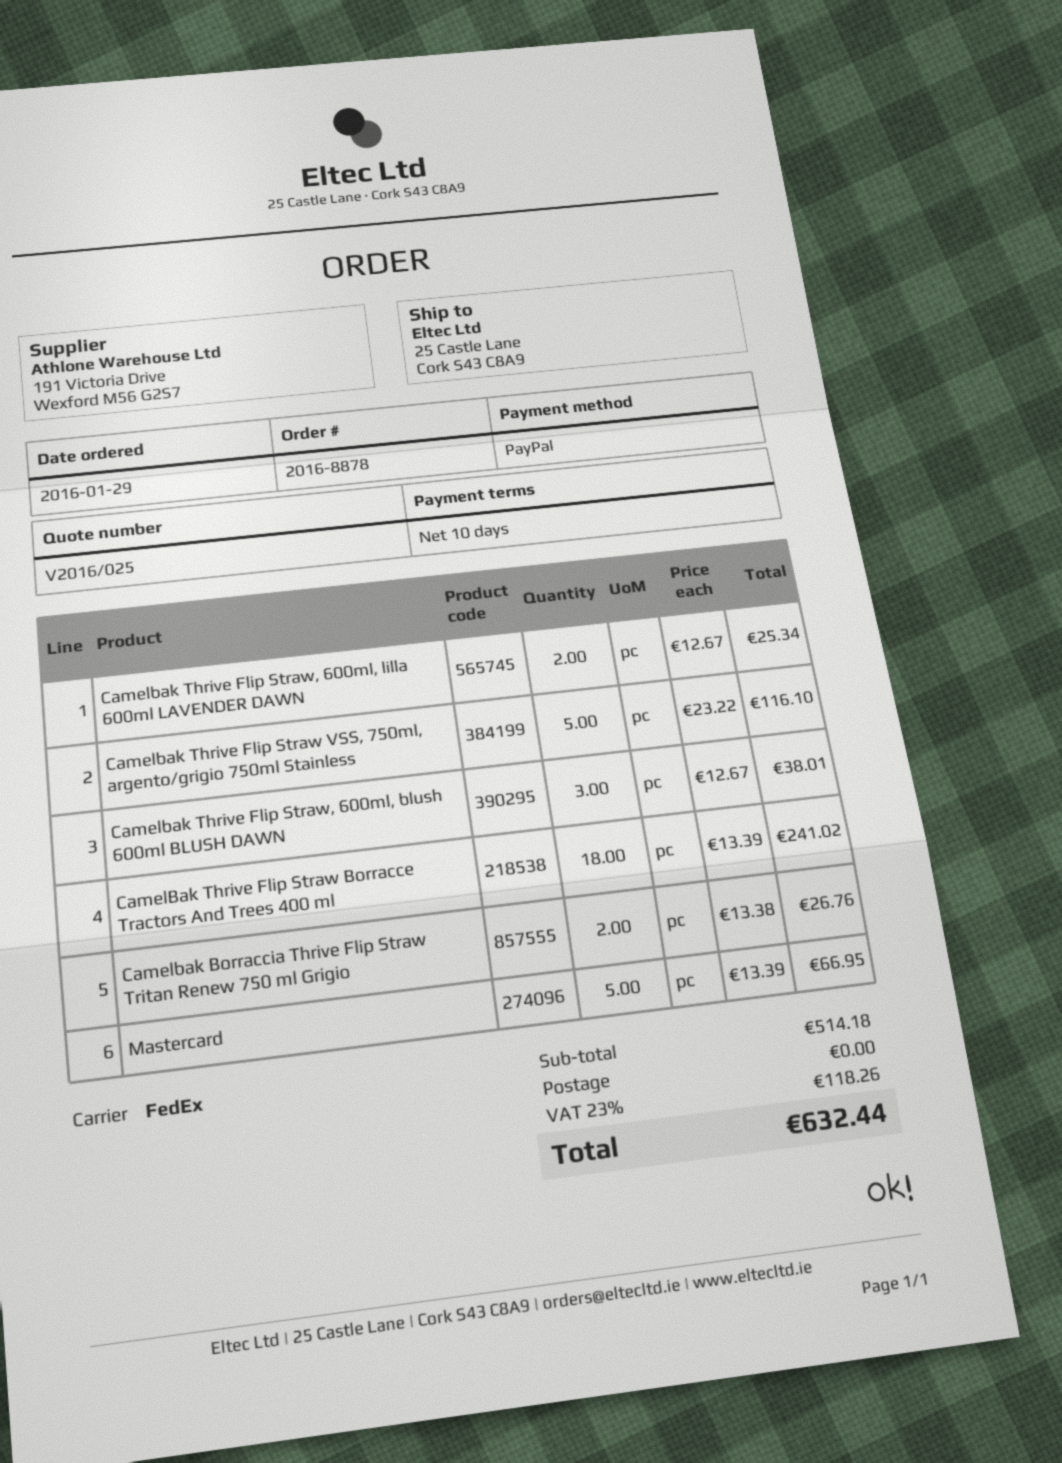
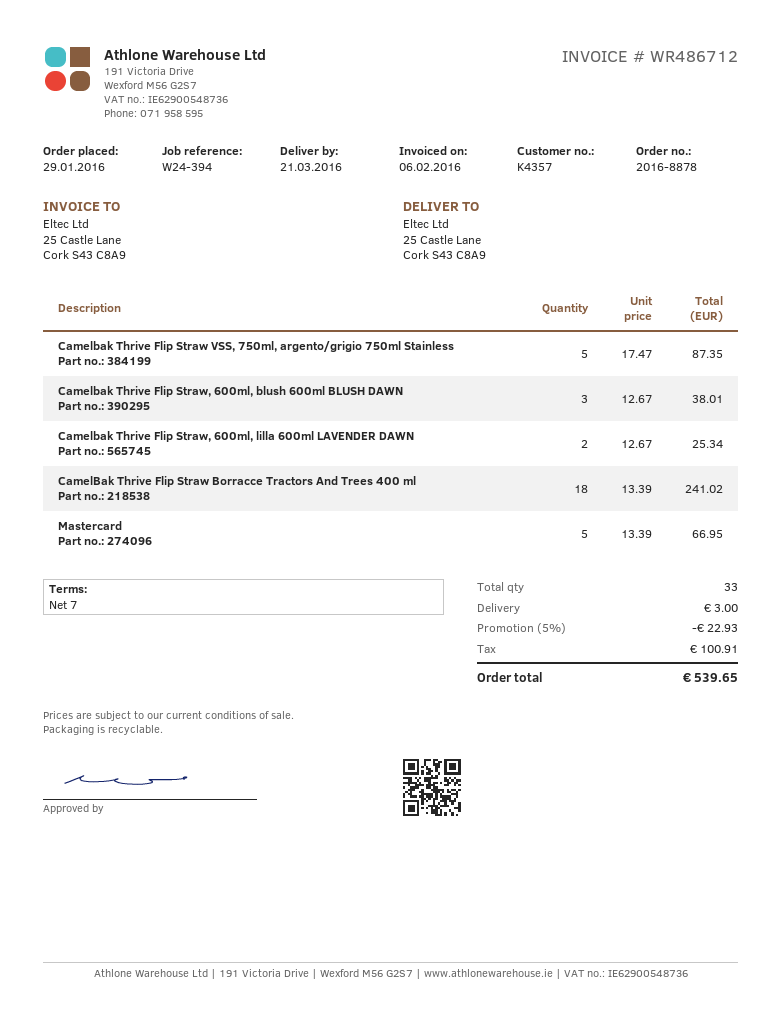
payment terms: 10 days -> 7 days
Camelbak Thrive Flip Straw VSS, 750ml, argento/grigio 750ml Stainless: 5 x 23.22 = 116.10 -> 5 x 17.47 = 87.35
Camelbak Borraccia Thrive Flip Straw Tritan Renew 750 ml Grigio: 2 x 13.38 = 26.76 -> none
discount: none -> 5% = 22.93
shipping: 0.00 -> 3.00
tax: 118.26 -> 100.91
total: 632.44 -> 539.65

